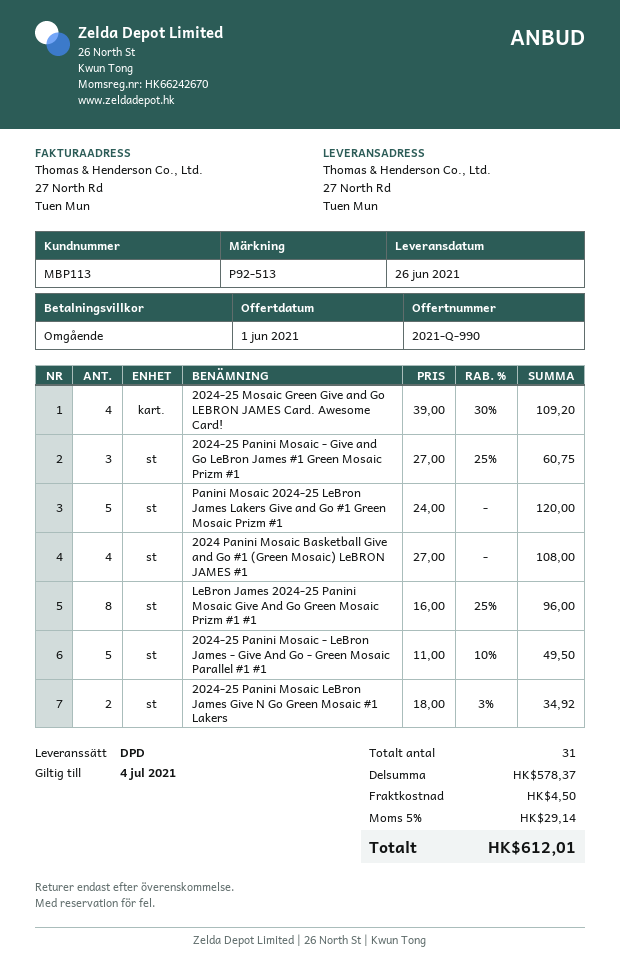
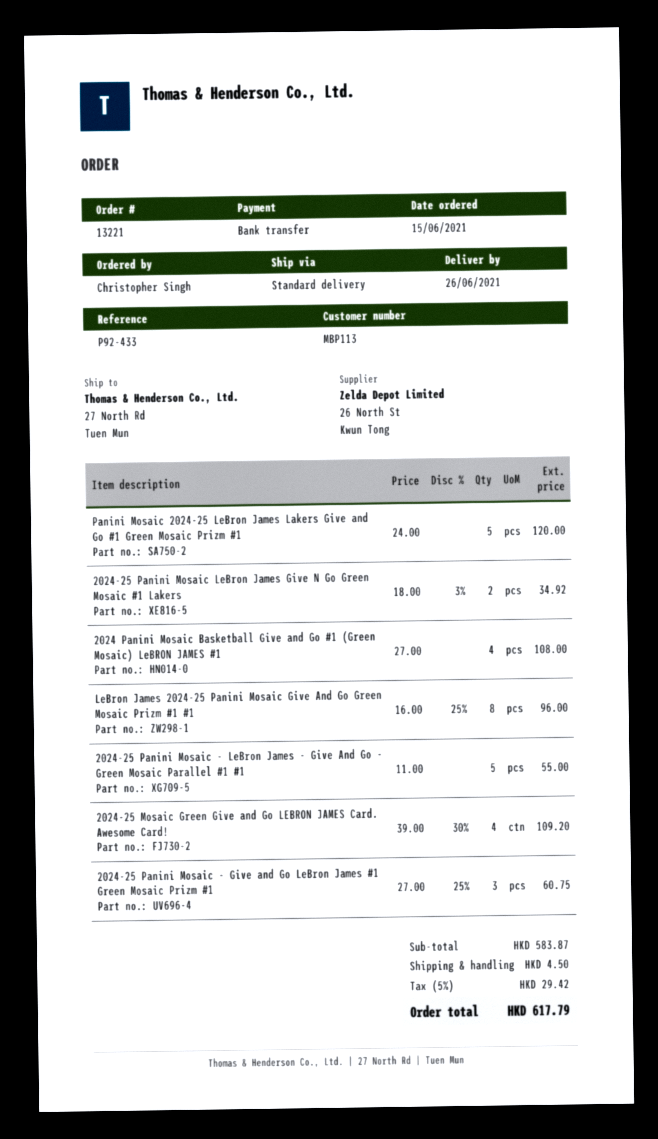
reference: P92-513 -> P92-433
shipping method: DPD -> standard
2024-25 Panini Mosaic - LeBron James - Give And Go - Green Mosaic Parallel #1 #1: 5 x 11.00 - 10% = 49.50 -> 5 x 11.00 = 55.00
subtotal: 578.37 -> 583.87
tax: 5% = 29.14 -> 5% = 29.42
total: 612.01 -> 617.79

